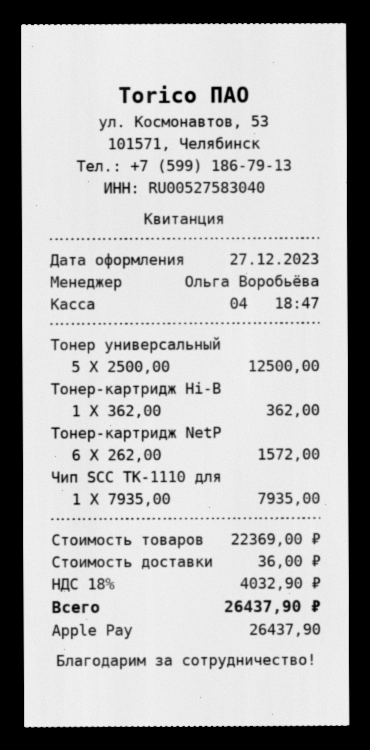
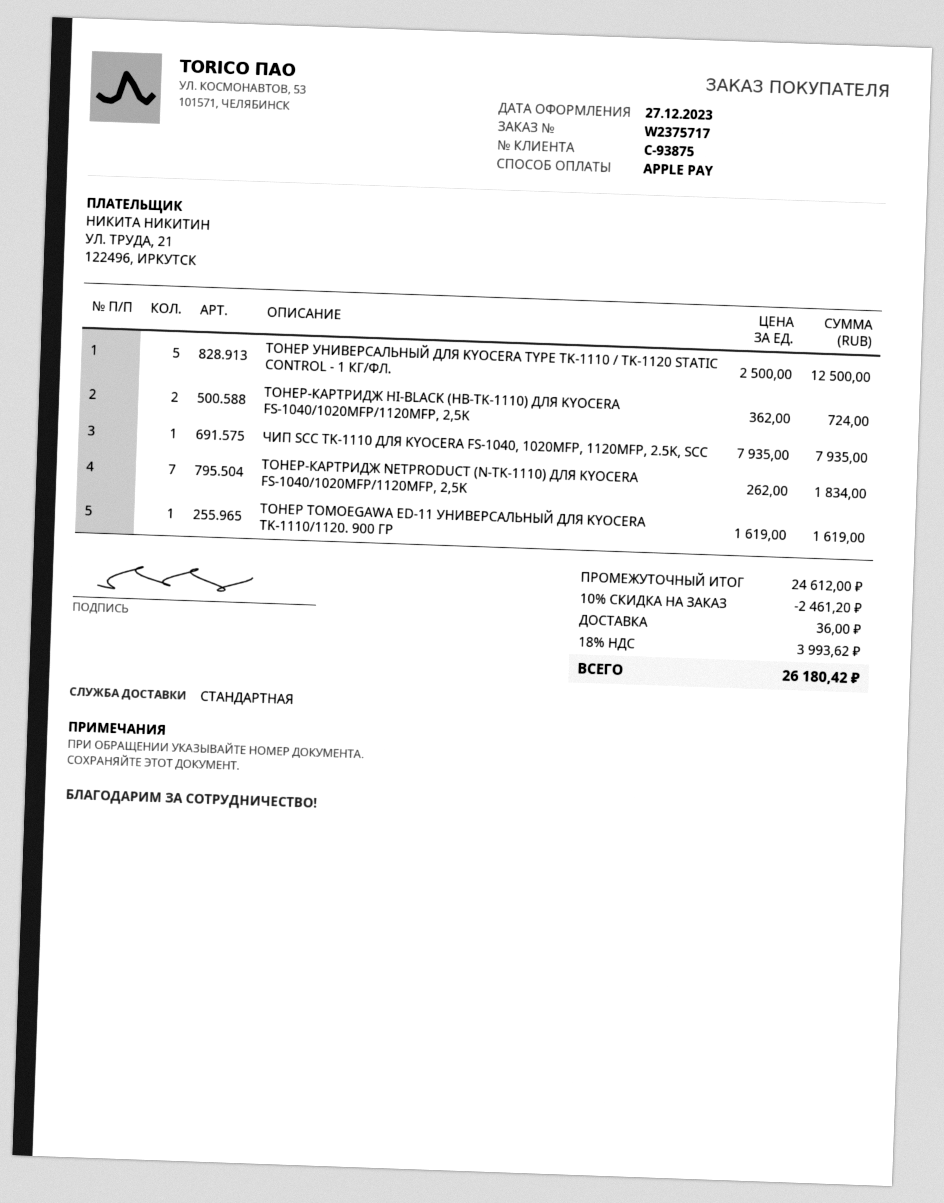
Тонер-картридж Hi-B: 1 x 362.00 = 362.00 -> 2 x 362.00 = 724.00
Тонер-картридж NetP: 6 x 262.00 = 1572.00 -> 7 x 262.00 = 1834.00
ТОНЕР TOMOEGAWA ED-11 УНИВЕРСАЛЬНЫЙ ДЛЯ KYOCERA TK-1110/1120. 900 ГР: none -> 1 x 1619.00 = 1619.00
subtotal: 22369.00 -> 24612.00
discount: none -> 10% = 2461.20
tax: 18% = 4032.90 -> 18% = 3993.62
total: 26437.90 -> 26180.42

